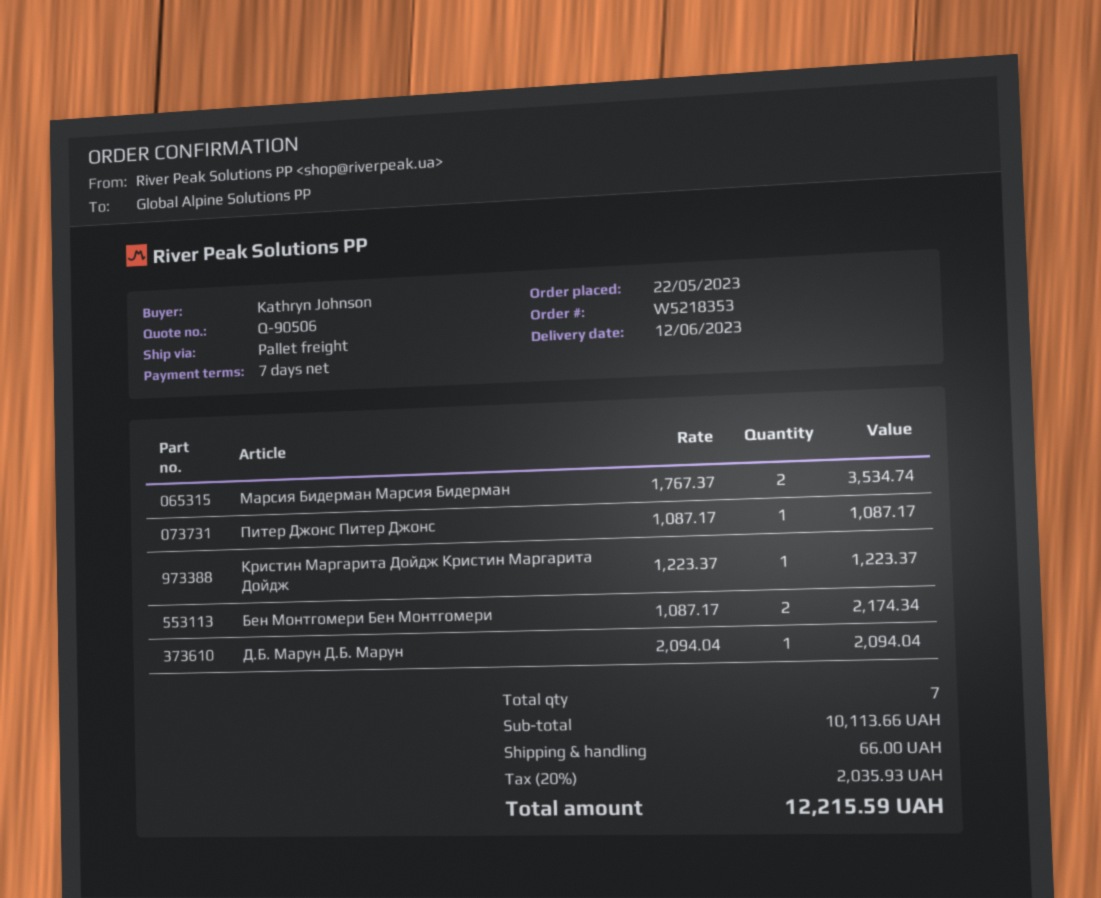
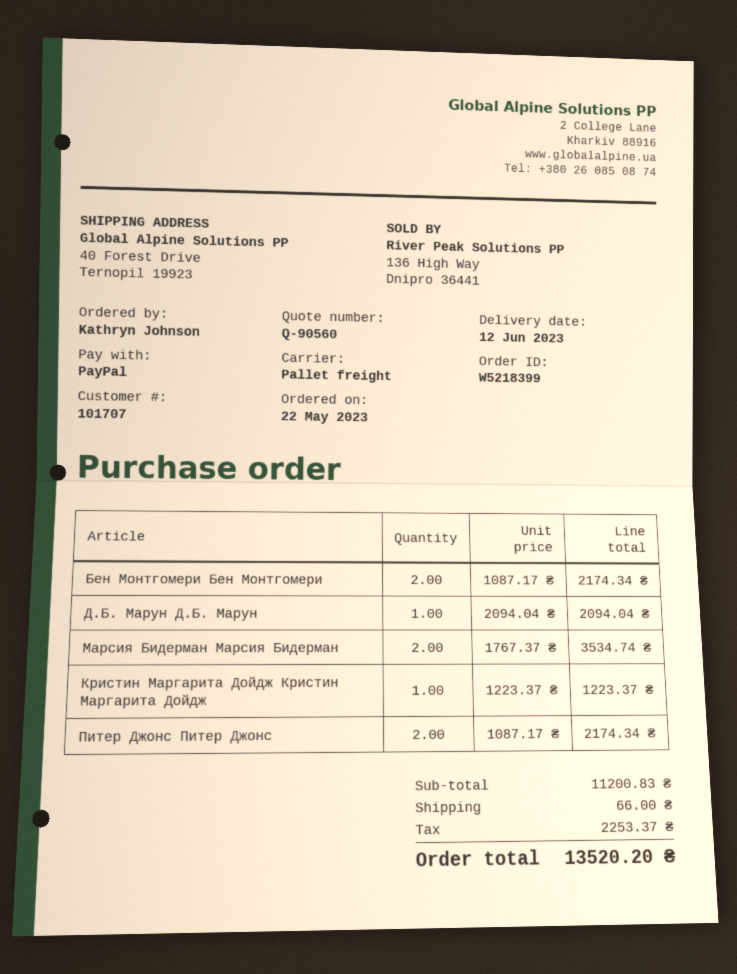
quote number: Q-90506 -> Q-90560
order number: W5218353 -> W5218399
Питер Джонс Питер Джонс: 1 x 1087.17 = 1087.17 -> 2 x 1087.17 = 2174.34
subtotal: 10113.66 -> 11200.83
tax: 2035.93 -> 2253.37
total: 12215.59 -> 13520.20

